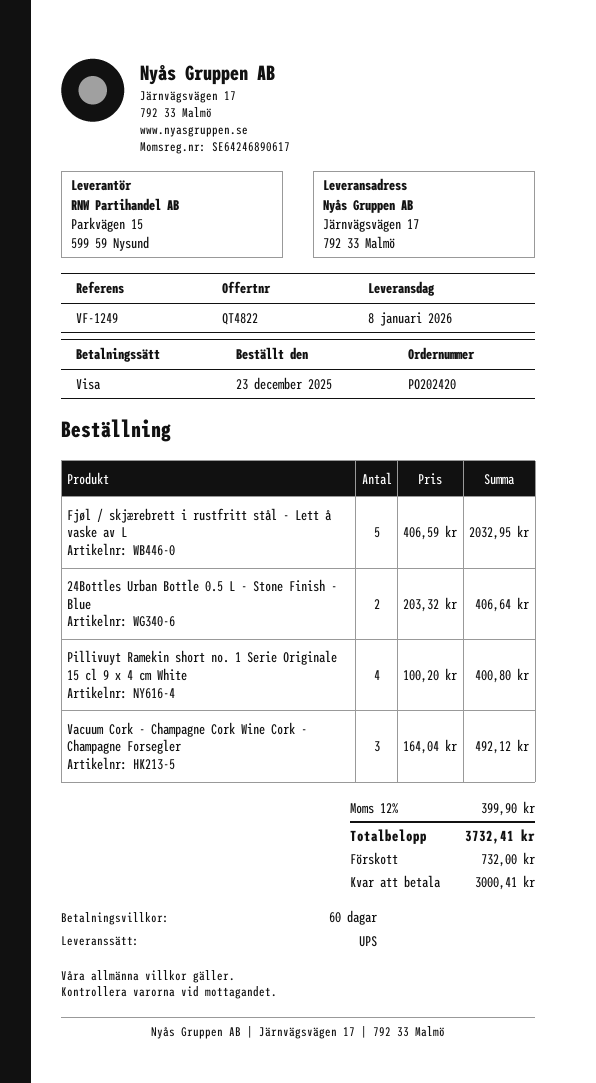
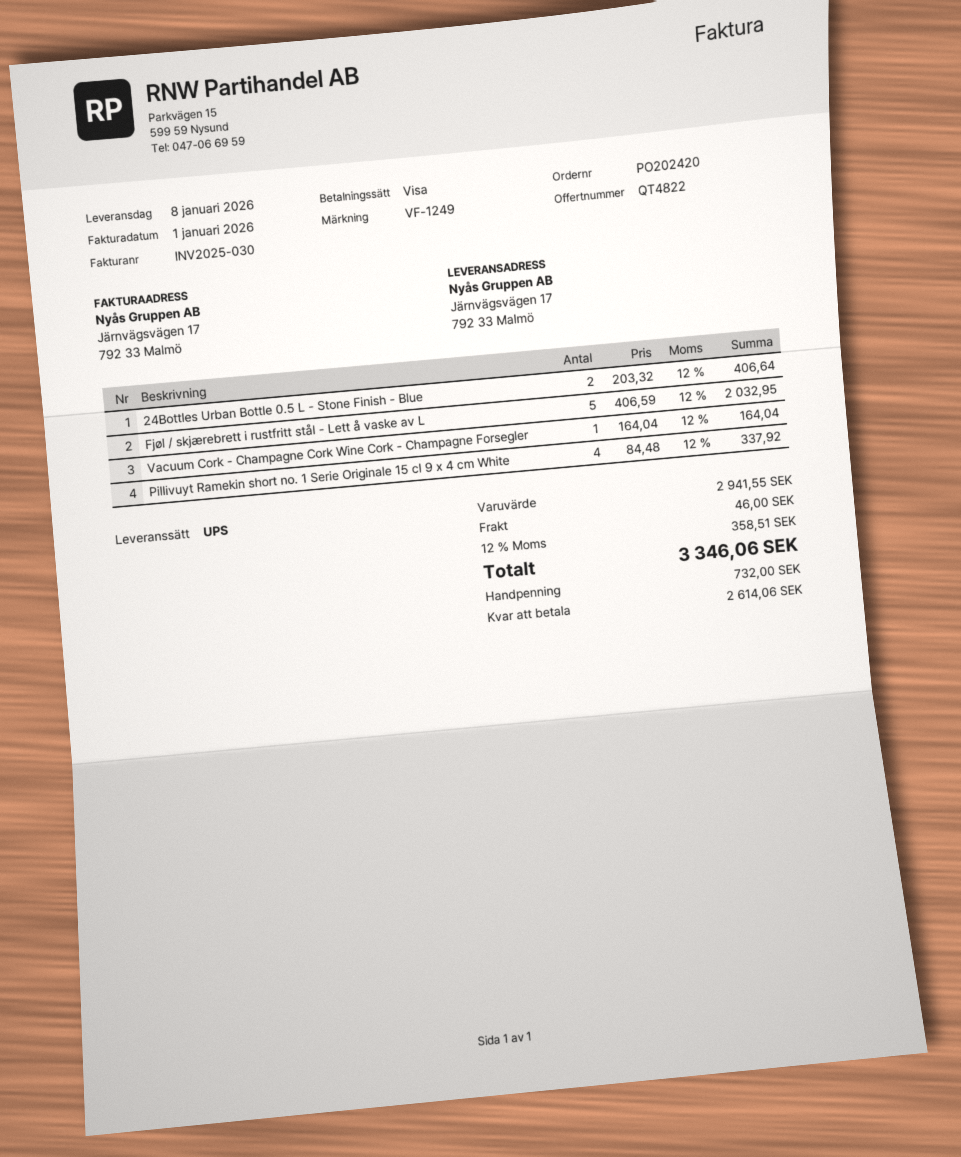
Pillivuyt Ramekin short no. 1 Serie Originale 15 cl 9 x 4 cm White: 4 x 100.20 = 400.80 -> 4 x 84.48 = 337.92
Vacuum Cork - Champagne Cork Wine Cork - Champagne Forsegler: 3 x 164.04 = 492.12 -> 1 x 164.04 = 164.04
shipping: none -> 46.00
tax: 12% = 399.90 -> 12% = 358.51
total: 3732.41 -> 3346.06
balance: 3000.41 -> 2614.06

